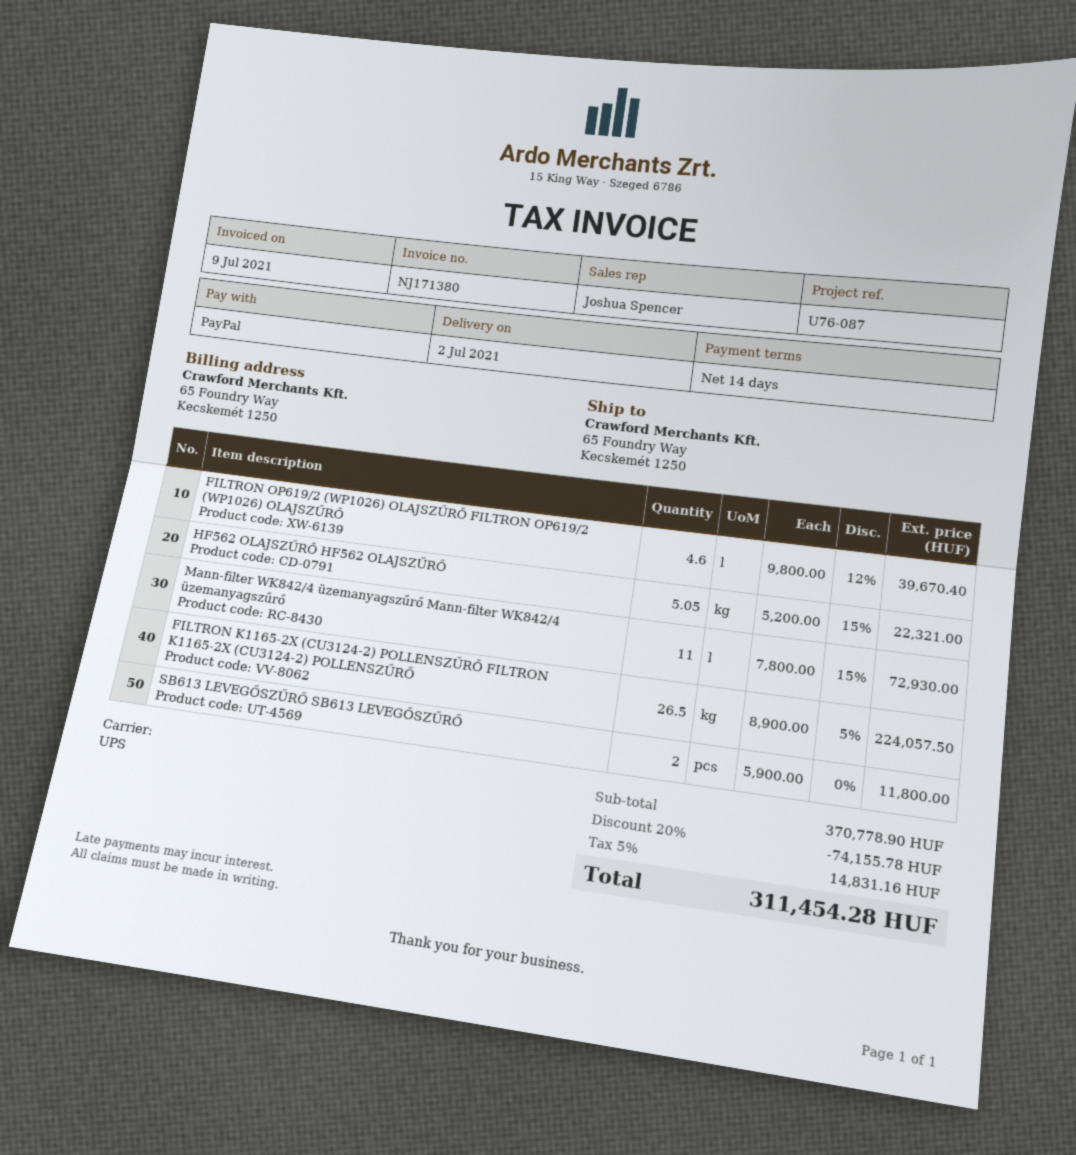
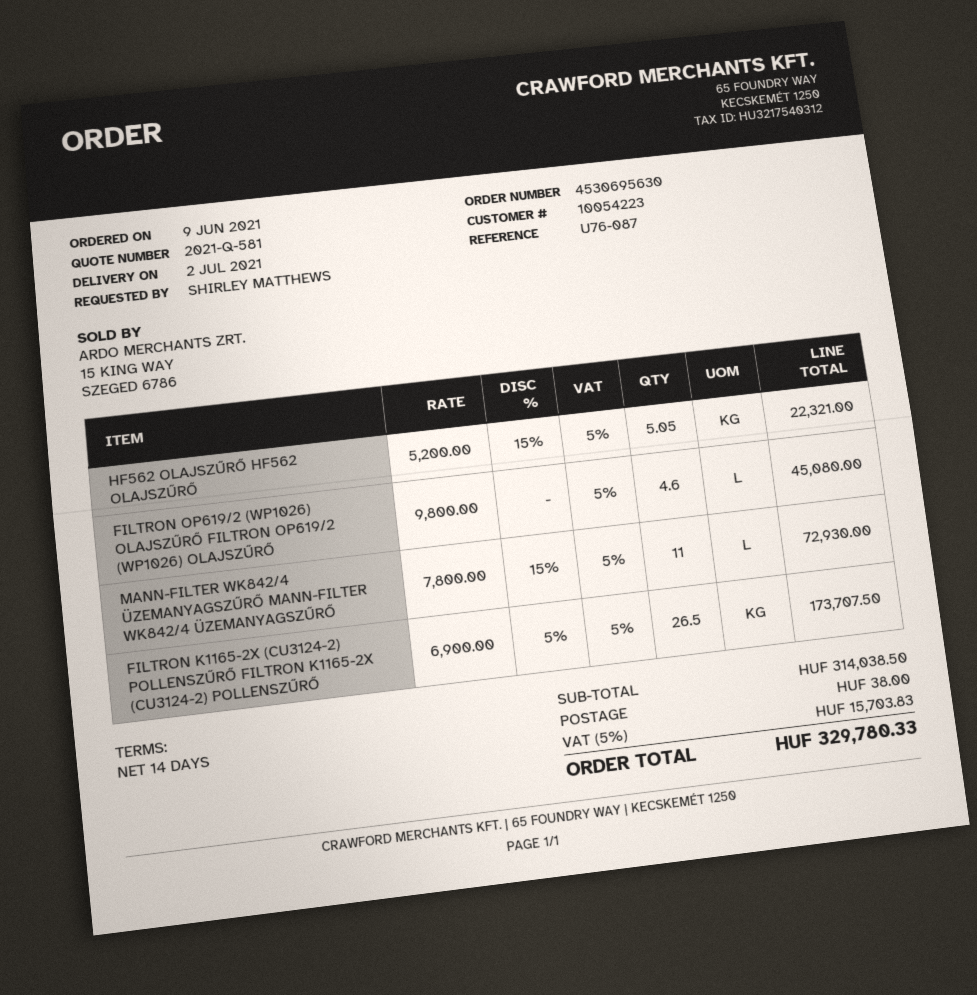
FILTRON OP619/2 (WP1026) OLAJSZŰRŐ FILTRON OP619/2 (WP1026) OLAJSZŰRŐ: 4.6 x 9800.00 - 12% = 39670.40 -> 4.6 x 9800.00 = 45080.00
FILTRON K1165-2X (CU3124-2) POLLENSZŰRŐ FILTRON K1165-2X (CU3124-2) POLLENSZŰRŐ: 26.5 x 8900.00 - 5% = 224057.50 -> 26.5 x 6900.00 - 5% = 173707.50
SB613 LEVEGŐSZŰRŐ SB613 LEVEGŐSZŰRŐ: 2 x 5900.00 = 11800.00 -> none
subtotal: 370778.90 -> 314038.50
discount: 20% = 74155.78 -> none
shipping: none -> 38.00
tax: 5% = 14831.16 -> 5% = 15703.83
total: 311454.28 -> 329780.33

